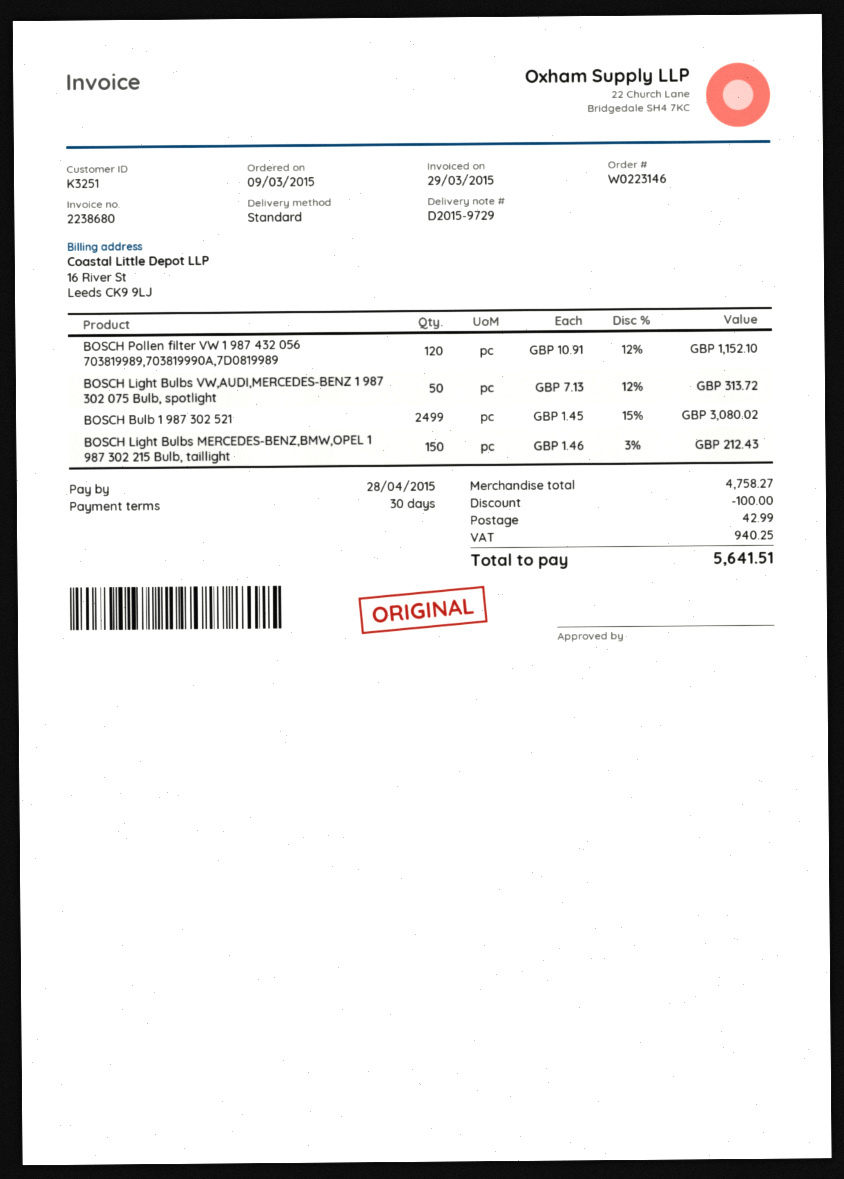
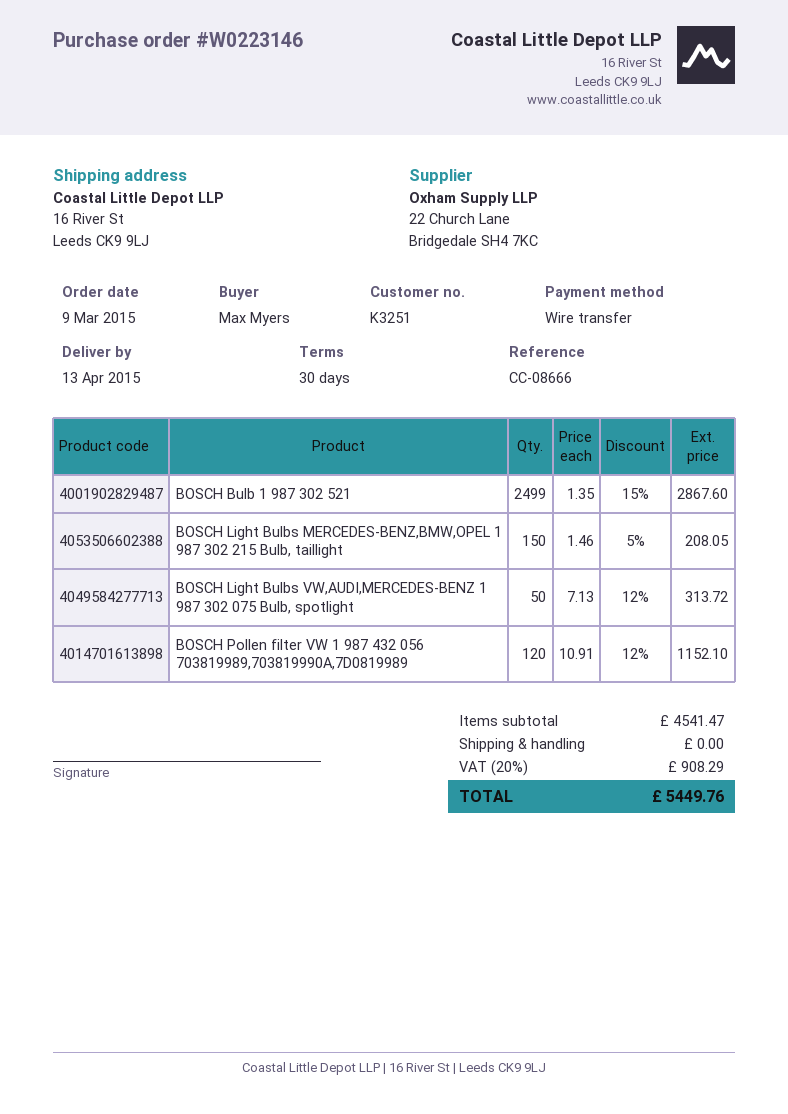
BOSCH Bulb 1 987 302 521: 2499 x 1.45 - 15% = 3080.02 -> 2499 x 1.35 - 15% = 2867.60
BOSCH Light Bulbs MERCEDES-BENZ,BMW,OPEL 1 987 302 215 Bulb, taillight: 150 x 1.46 - 3% = 212.43 -> 150 x 1.46 - 5% = 208.05
subtotal: 4758.27 -> 4541.47
discount: 100.00 -> none
shipping: 42.99 -> 0.00
tax: 940.25 -> 908.29
total: 5641.51 -> 5449.76

